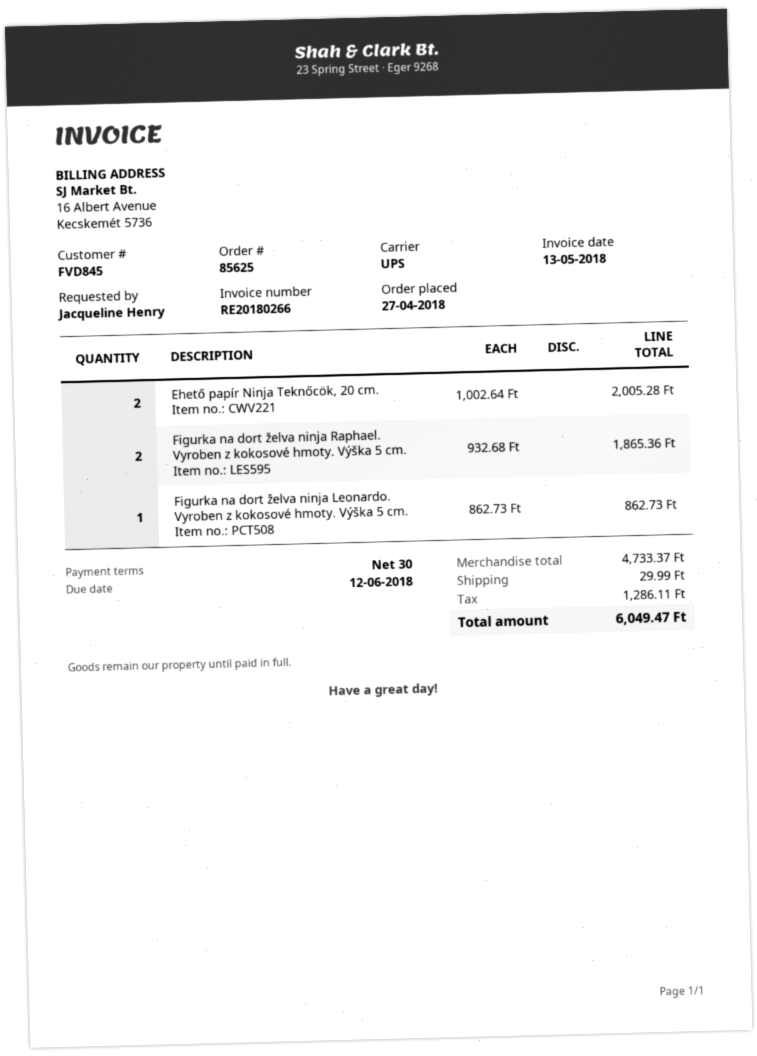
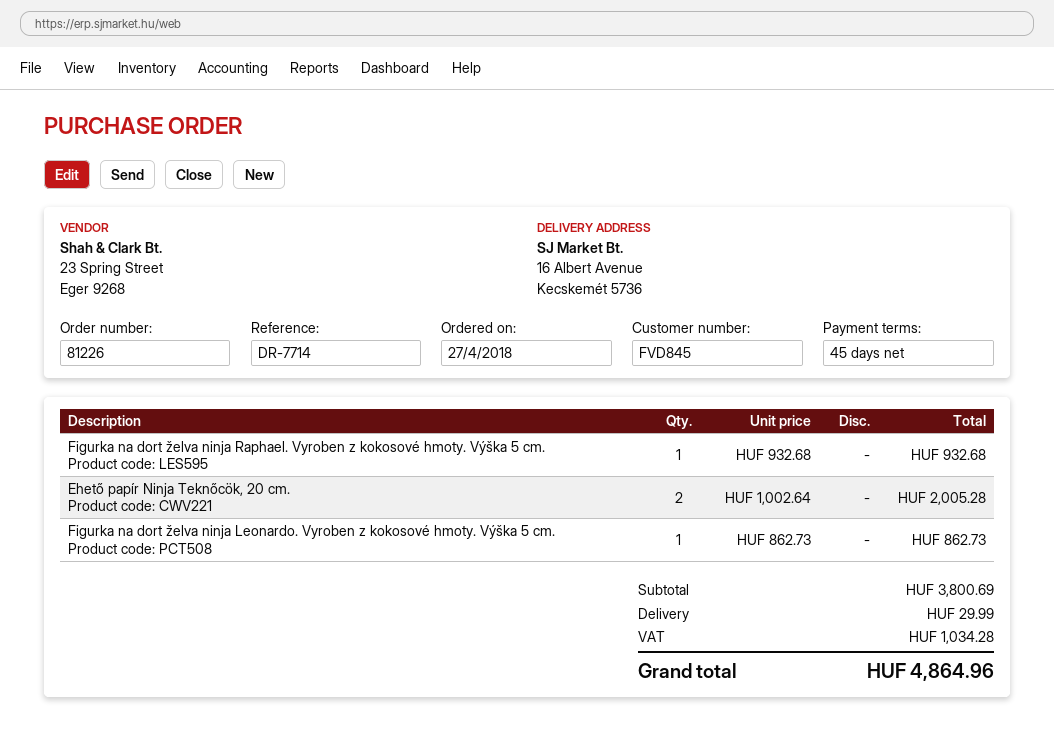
order number: 85625 -> 81226
payment terms: 30 days -> 45 days
Figurka na dort želva ninja Raphael. Vyroben z kokosové hmoty. Výška 5 cm.: 2 x 932.68 = 1865.36 -> 1 x 932.68 = 932.68
subtotal: 4733.37 -> 3800.69
tax: 1286.11 -> 1034.28
total: 6049.47 -> 4864.96

